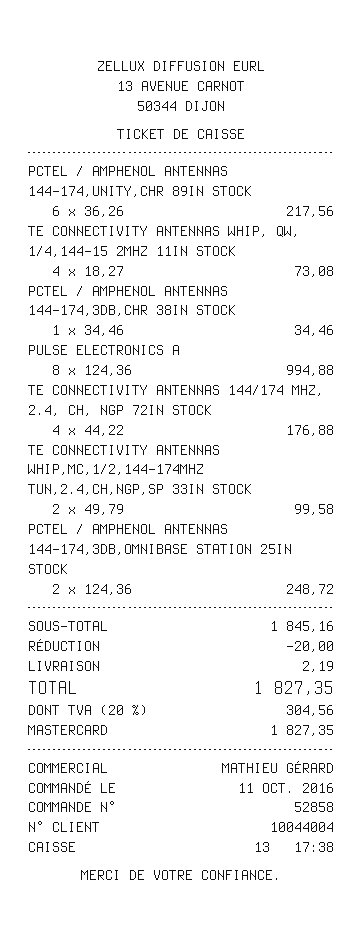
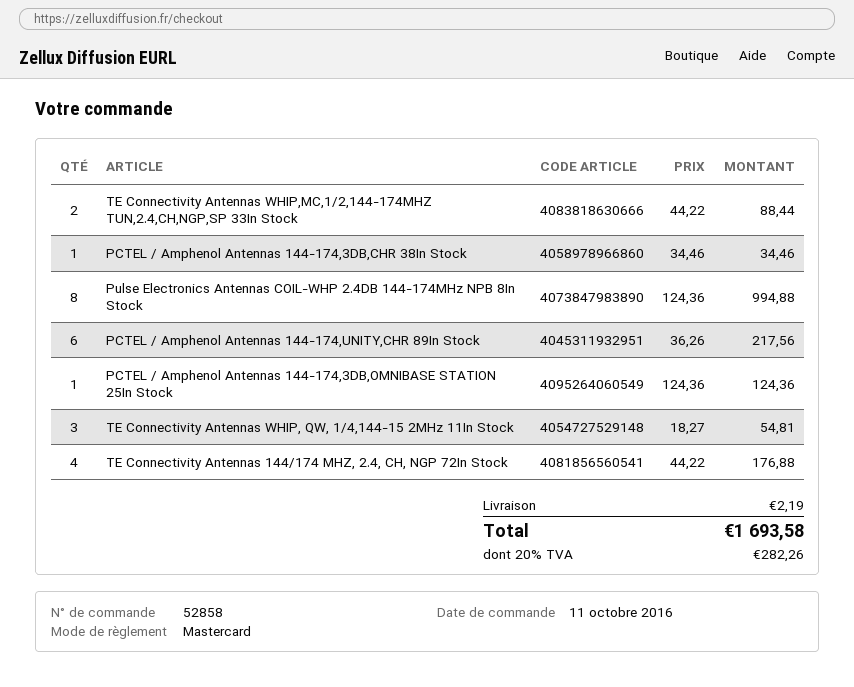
TE CONNECTIVITY ANTENNAS WHIP, QW, 1/4,144-15 2MHZ 11IN STOCK: 4 x 18.27 = 73.08 -> 3 x 18.27 = 54.81
TE CONNECTIVITY ANTENNAS WHIP,MC,1/2,144-174MHZ TUN,2.4,CH,NGP,SP 33IN STOCK: 2 x 49.79 = 99.58 -> 2 x 44.22 = 88.44
PCTEL / AMPHENOL ANTENNAS 144-174,3DB,OMNIBASE STATION 25IN STOCK: 2 x 124.36 = 248.72 -> 1 x 124.36 = 124.36
discount: 20.00 -> none
tax: 20% = 304.56 -> 20% = 282.26
total: 1827.35 -> 1693.58

